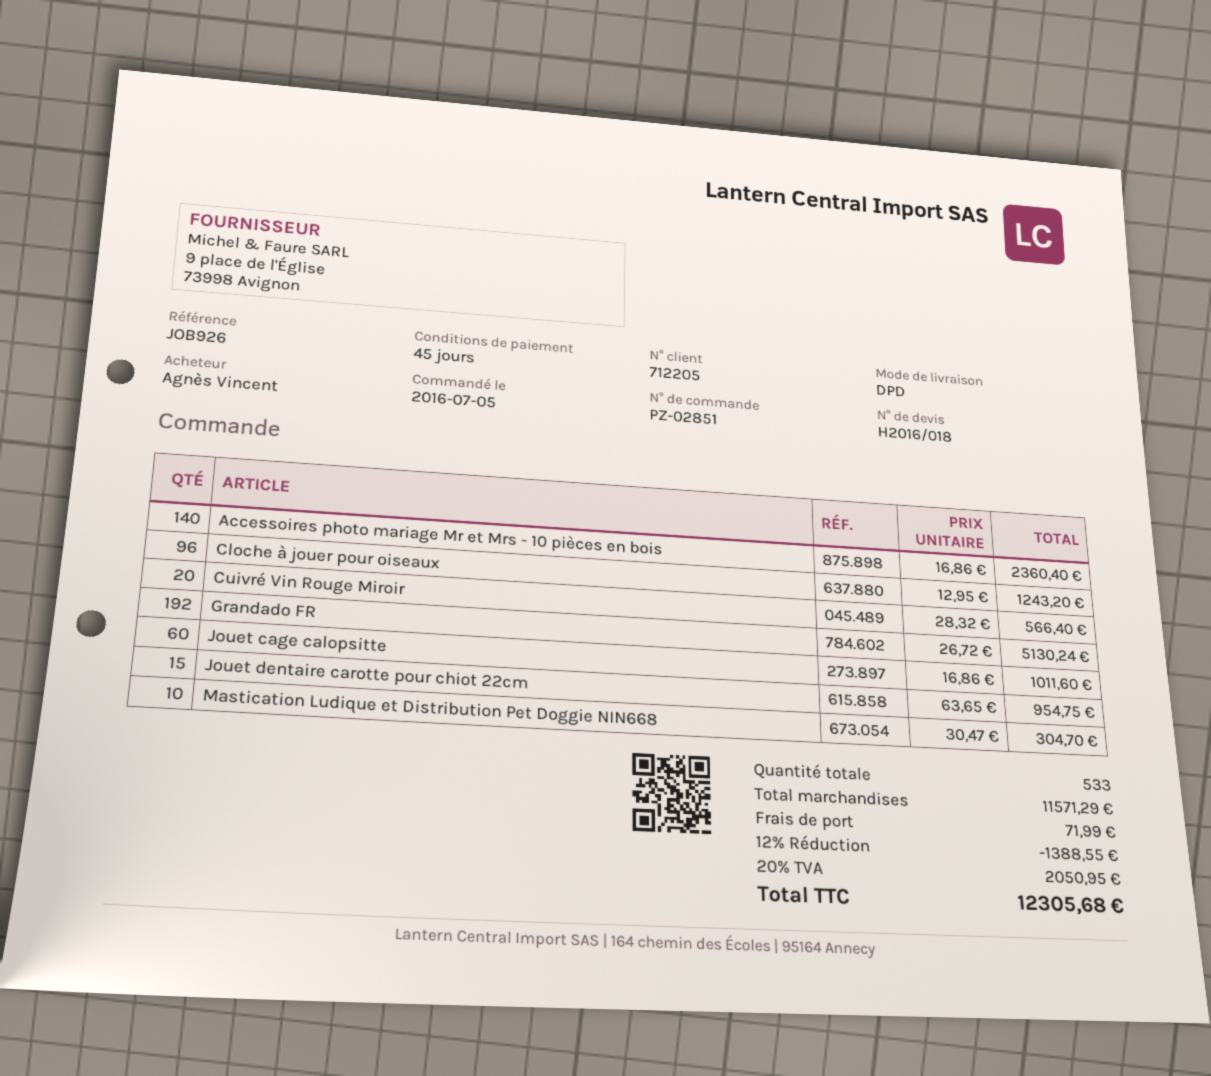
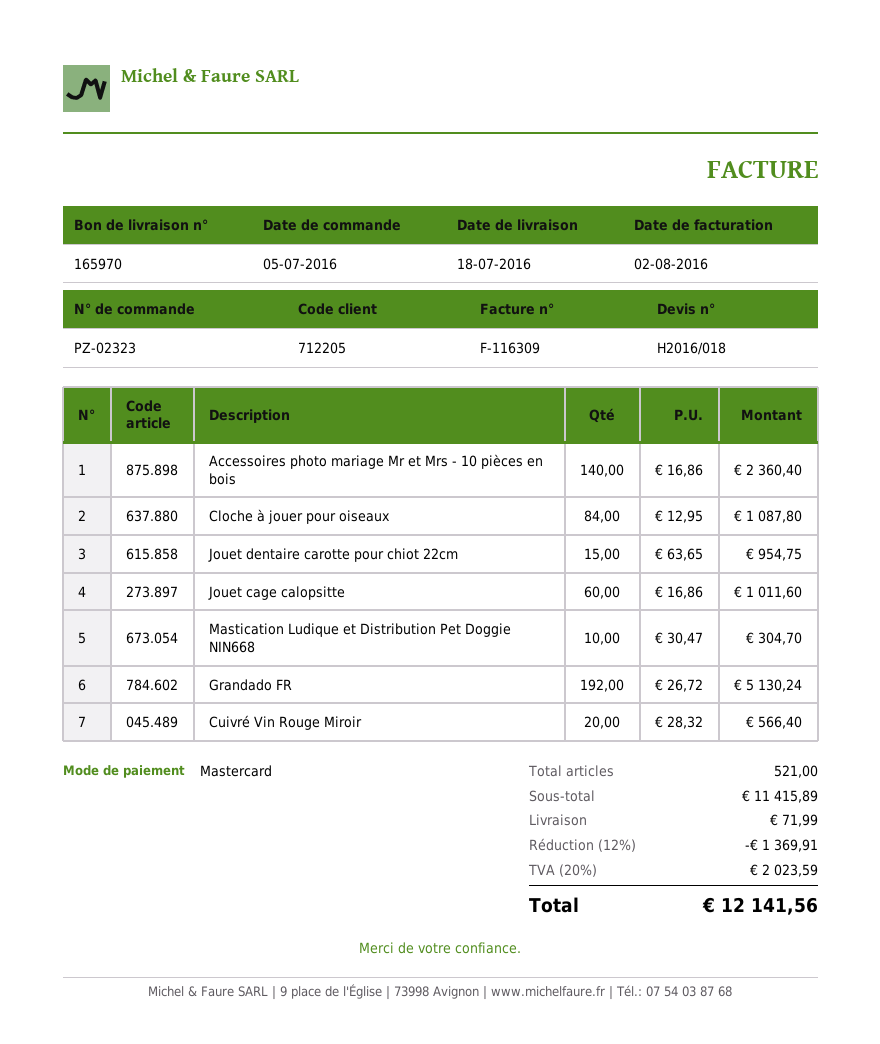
order number: PZ-02851 -> PZ-02323
Cloche à jouer pour oiseaux: 96 x 12.95 = 1243.20 -> 84 x 12.95 = 1087.80
total quantity: 533 -> 521
subtotal: 11571.29 -> 11415.89
discount: 12% = 1388.55 -> 12% = 1369.91
tax: 20% = 2050.95 -> 20% = 2023.59
total: 12305.68 -> 12141.56

